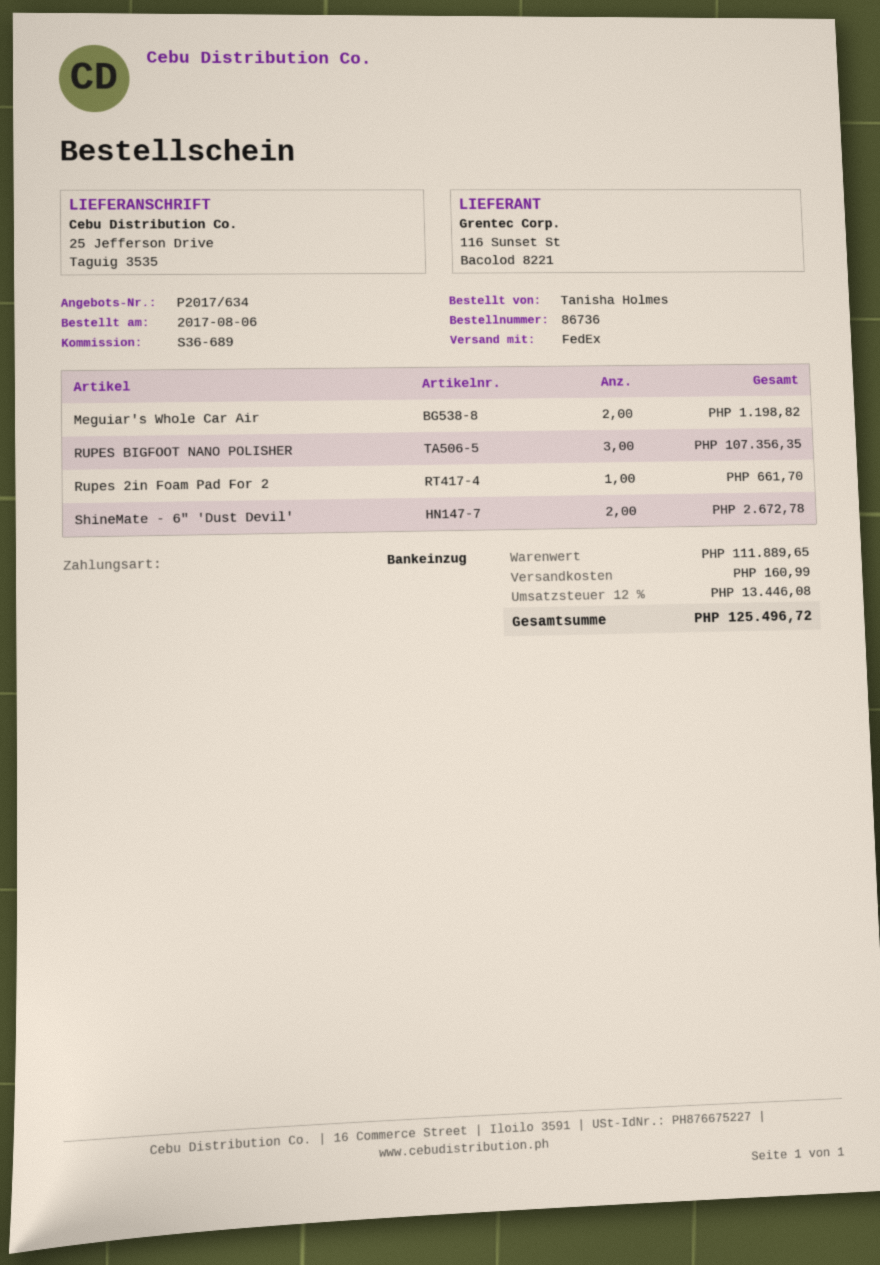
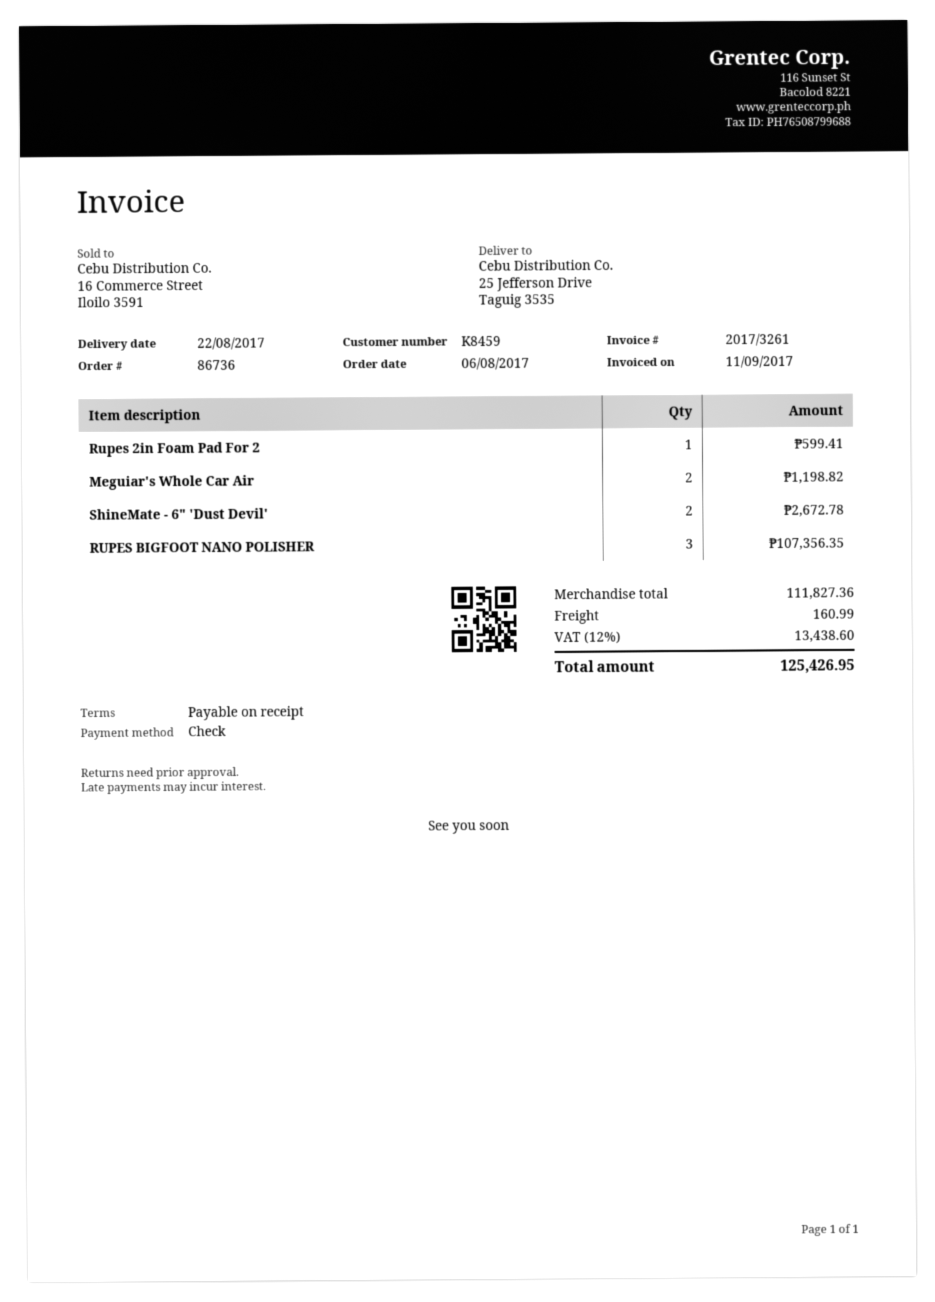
payment method: direct debit -> cheque
Rupes 2in Foam Pad For 2: 1 for 661.70 -> 1 for 599.41
subtotal: 111889.65 -> 111827.36
tax: 12% = 13446.08 -> 12% = 13438.60
total: 125496.72 -> 125426.95

